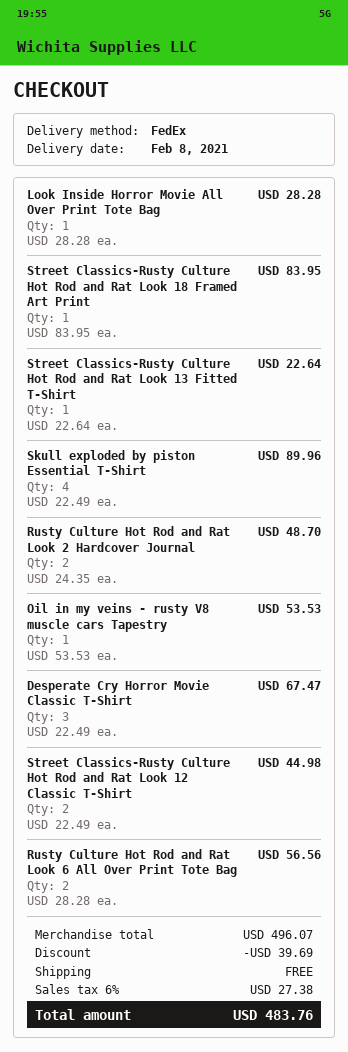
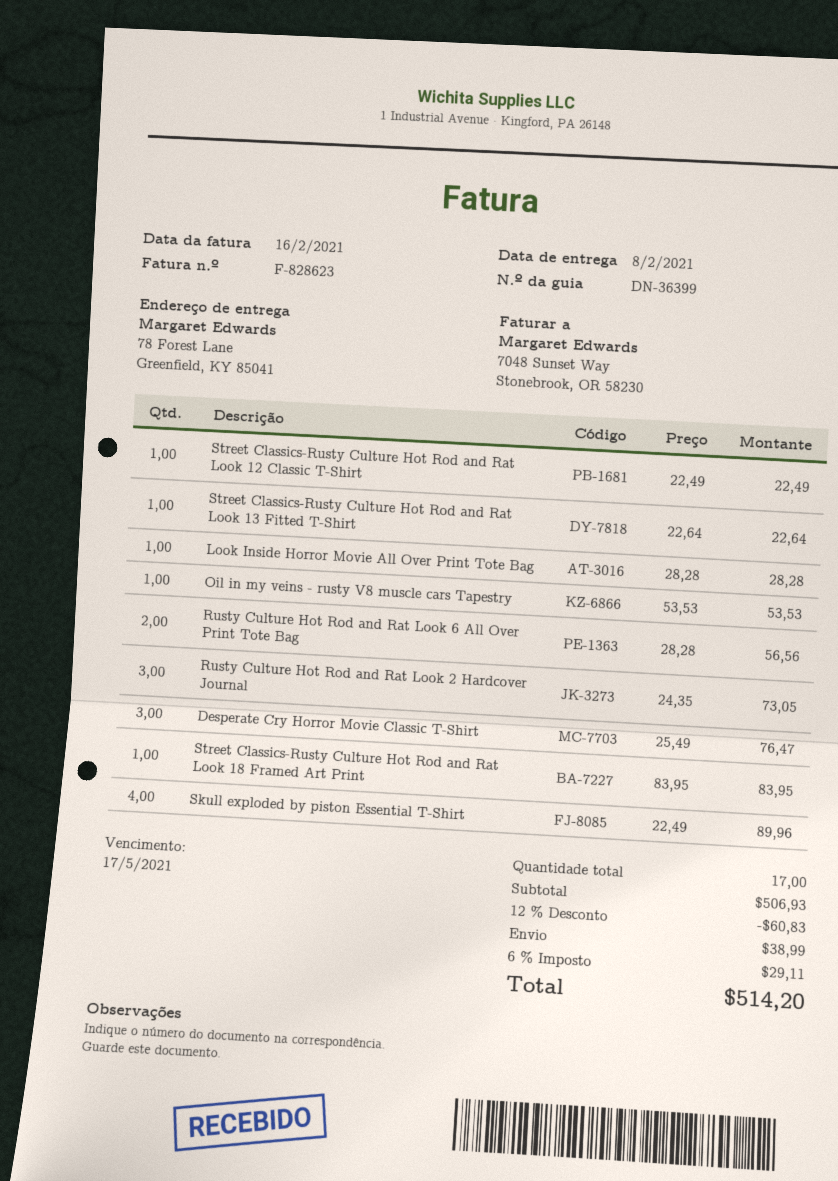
Rusty Culture Hot Rod and Rat Look 2 Hardcover Journal: 2 x 24.35 = 48.70 -> 3 x 24.35 = 73.05
Desperate Cry Horror Movie Classic T-Shirt: 3 x 22.49 = 67.47 -> 3 x 25.49 = 76.47
Street Classics-Rusty Culture Hot Rod and Rat Look 12 Classic T-Shirt: 2 x 22.49 = 44.98 -> 1 x 22.49 = 22.49
subtotal: 496.07 -> 506.93
discount: 39.69 -> 60.83
shipping: 0.00 -> 38.99
tax: 6% = 27.38 -> 6% = 29.11
total: 483.76 -> 514.20

